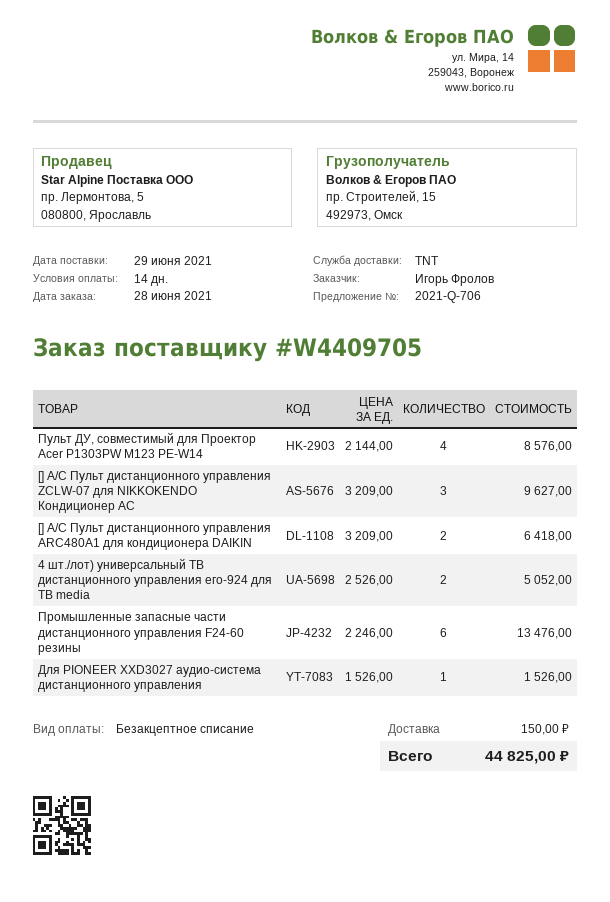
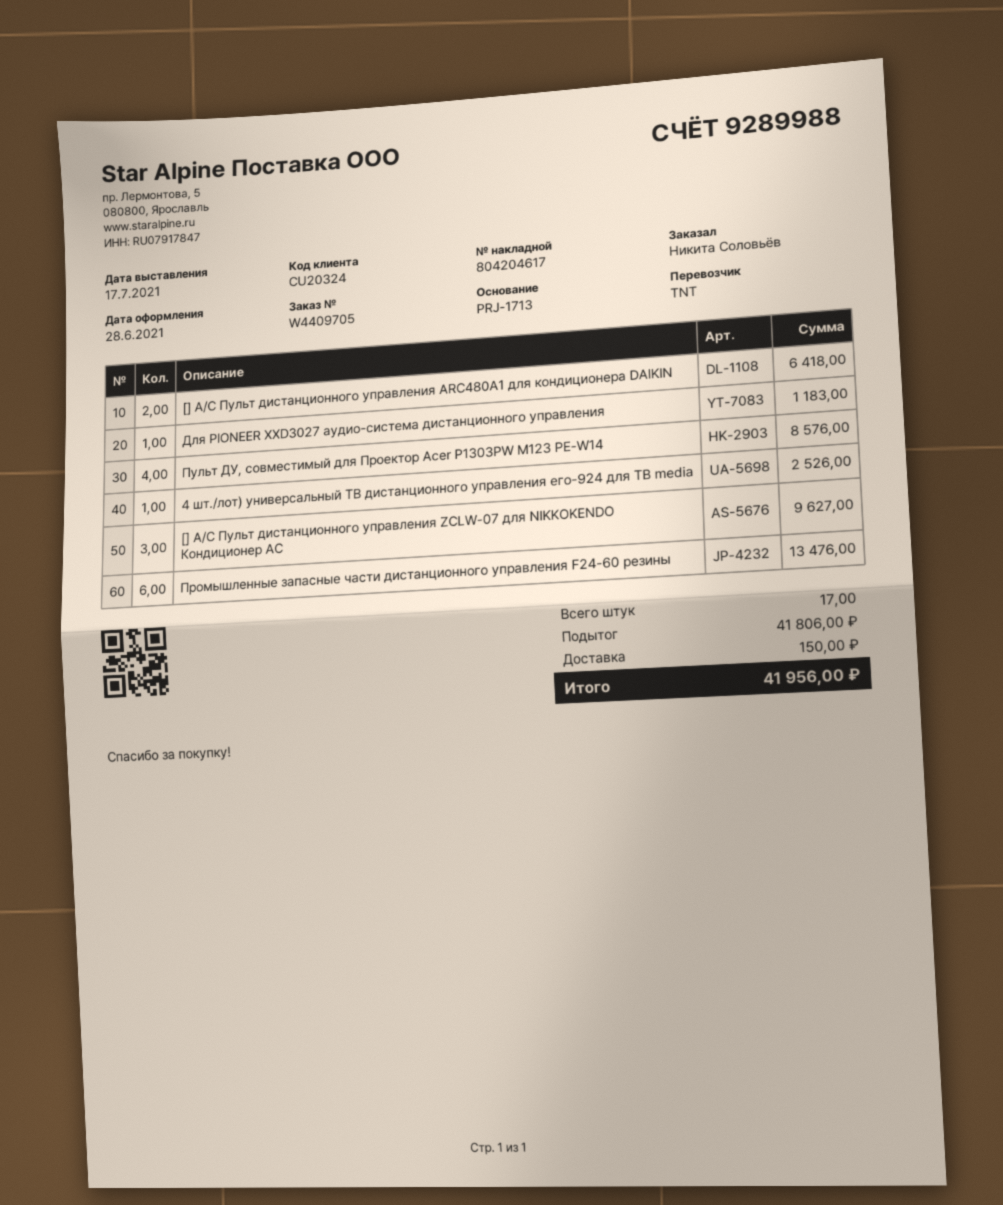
ordered by: Игорь Фролов -> Никита Соловьёв
4 шт./лот) универсальный ТВ дистанционного управления его-924 для ТВ media: 2 for 5052.00 -> 1 for 2526.00
Для PIONEER XXD3027 аудио-система дистанционного управления: 1 for 1526.00 -> 1 for 1183.00
total: 44825.00 -> 41956.00

